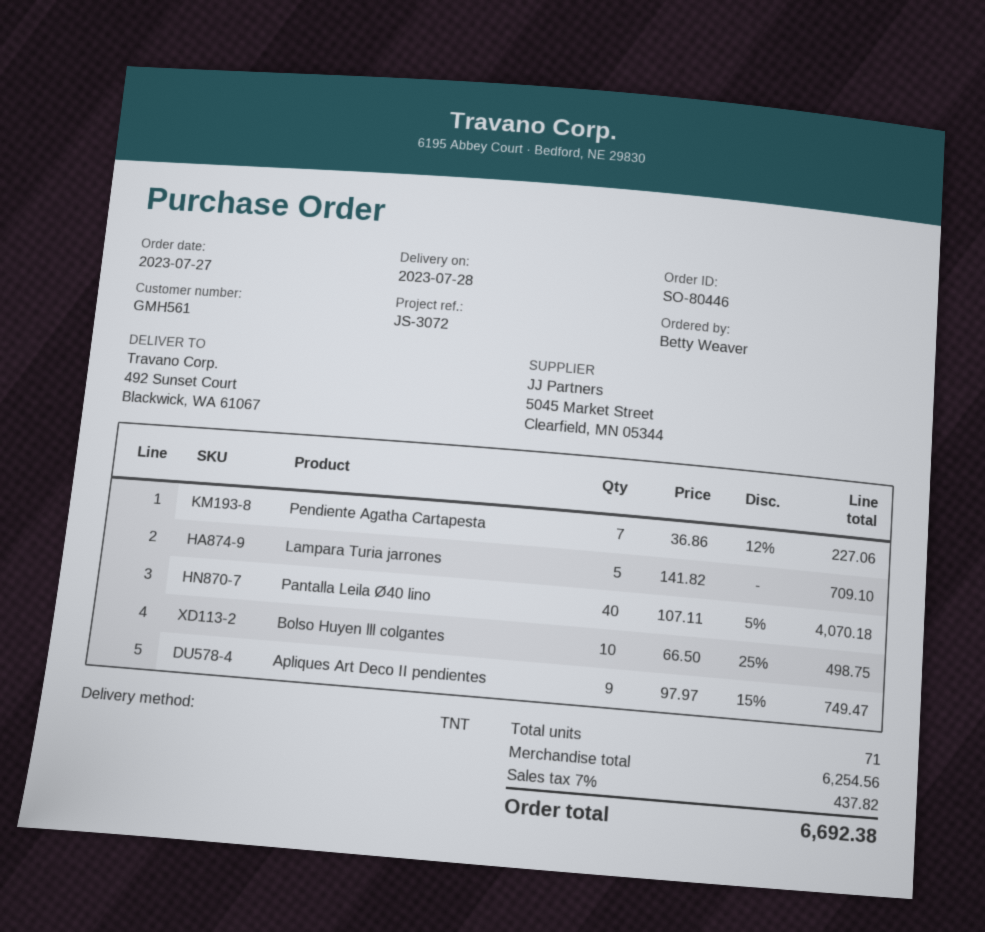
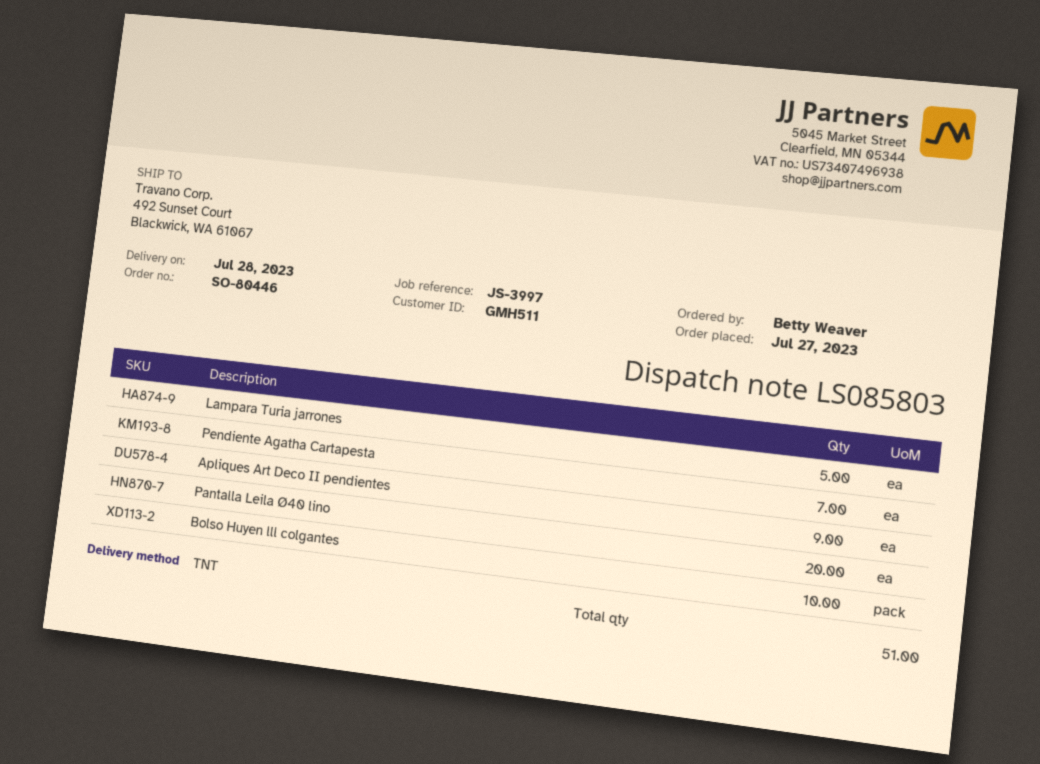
customer number: GMH561 -> GMH511
reference: JS-3072 -> JS-3997
Pantalla Leila Ø40 lino: 40 -> 20
total quantity: 71 -> 51

